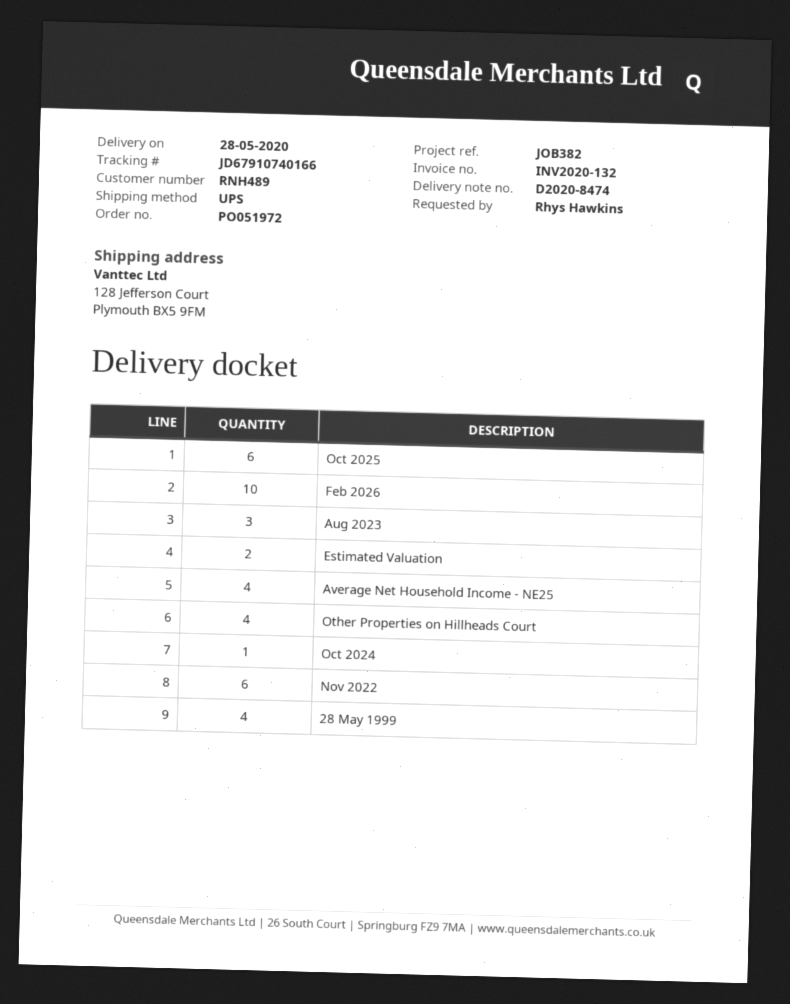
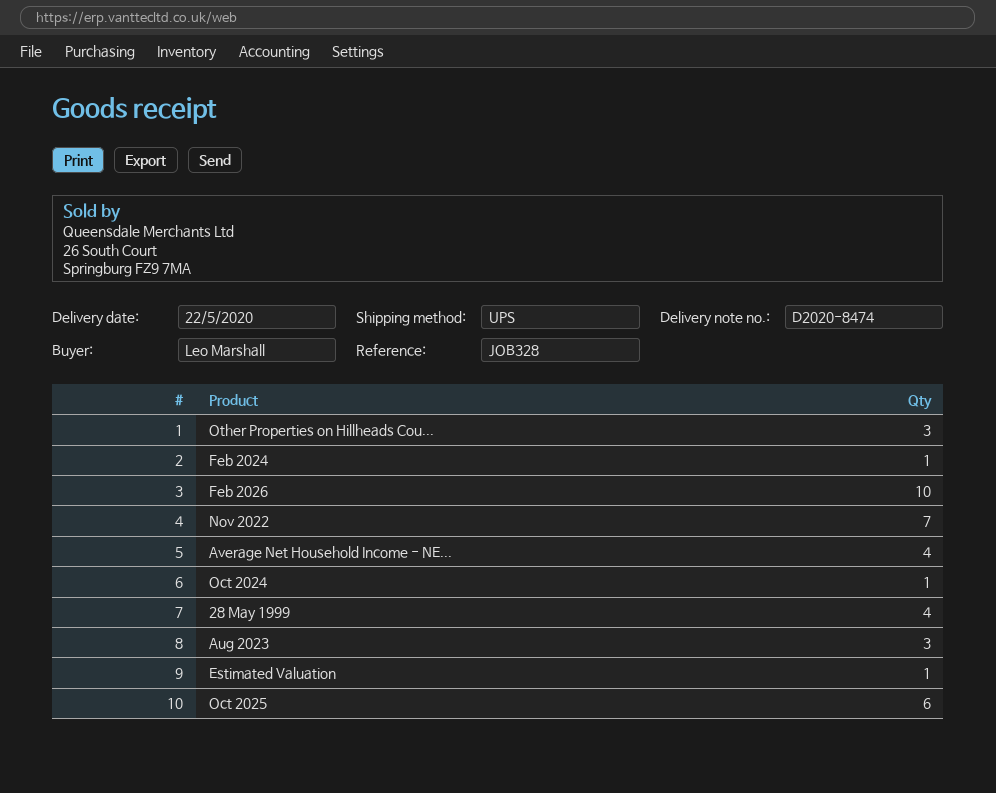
delivery date: 2020-05-28 -> 2020-05-22
reference: JOB382 -> JOB328
ordered by: Rhys Hawkins -> Leo Marshall
Estimated Valuation: 2 -> 1
Other Properties on Hillheads Court: 4 -> 3
Nov 2022: 6 -> 7
Feb 2024: none -> 1

